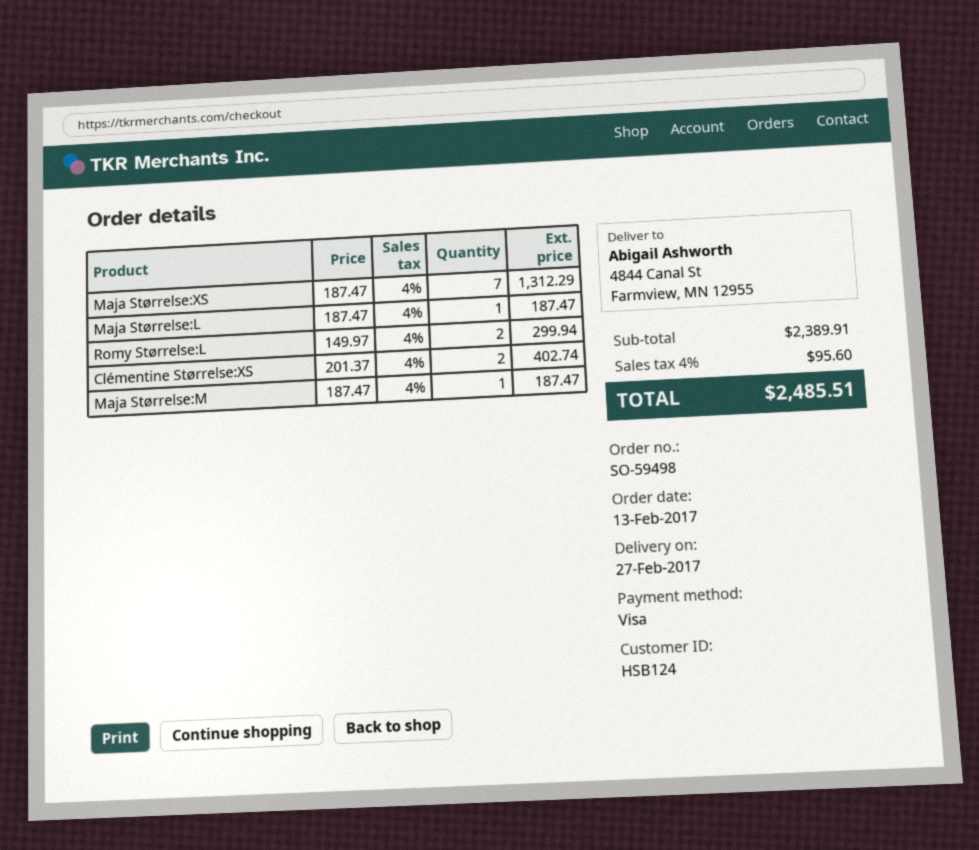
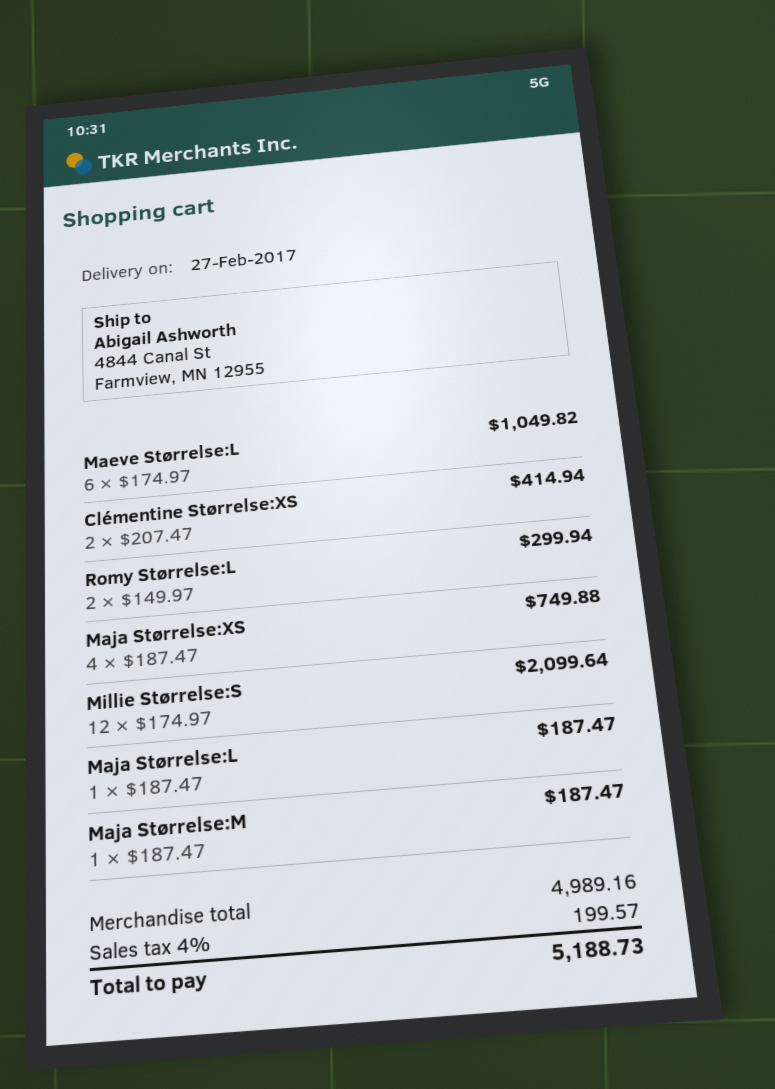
Maja Størrelse:XS: 7 x 187.47 = 1312.29 -> 4 x 187.47 = 749.88
Clémentine Størrelse:XS: 2 x 201.37 = 402.74 -> 2 x 207.47 = 414.94
Maeve Størrelse:L: none -> 6 x 174.97 = 1049.82
Millie Størrelse:S: none -> 12 x 174.97 = 2099.64
subtotal: 2389.91 -> 4989.16
tax: 4% = 95.60 -> 4% = 199.57
total: 2485.51 -> 5188.73

